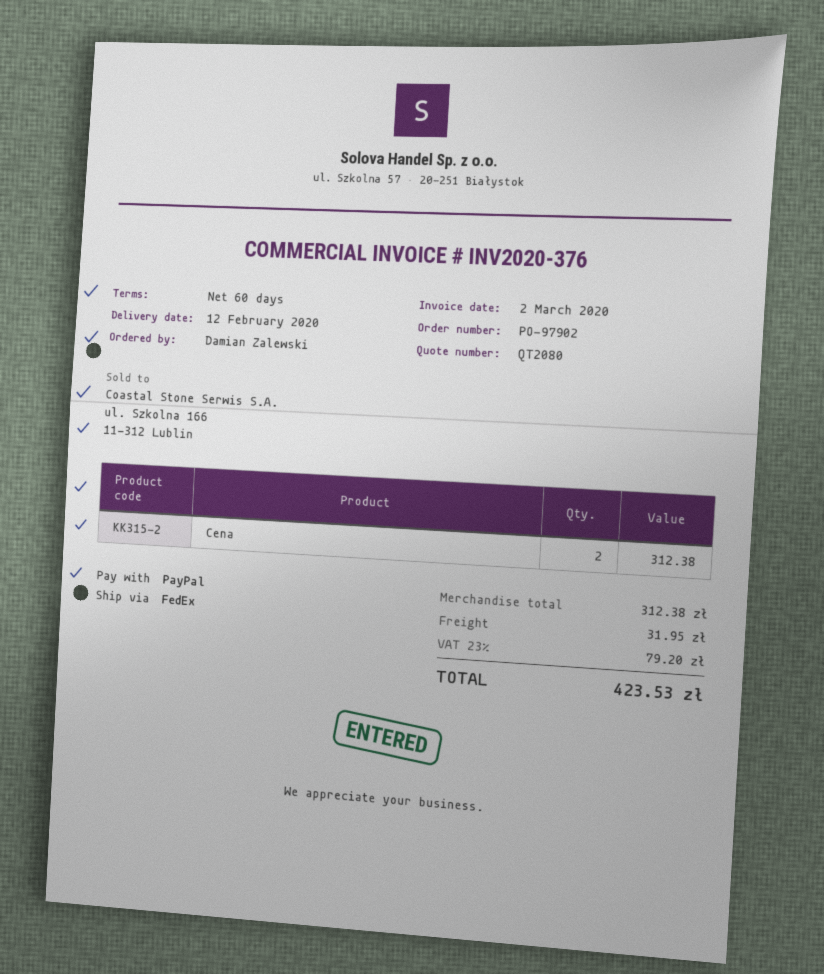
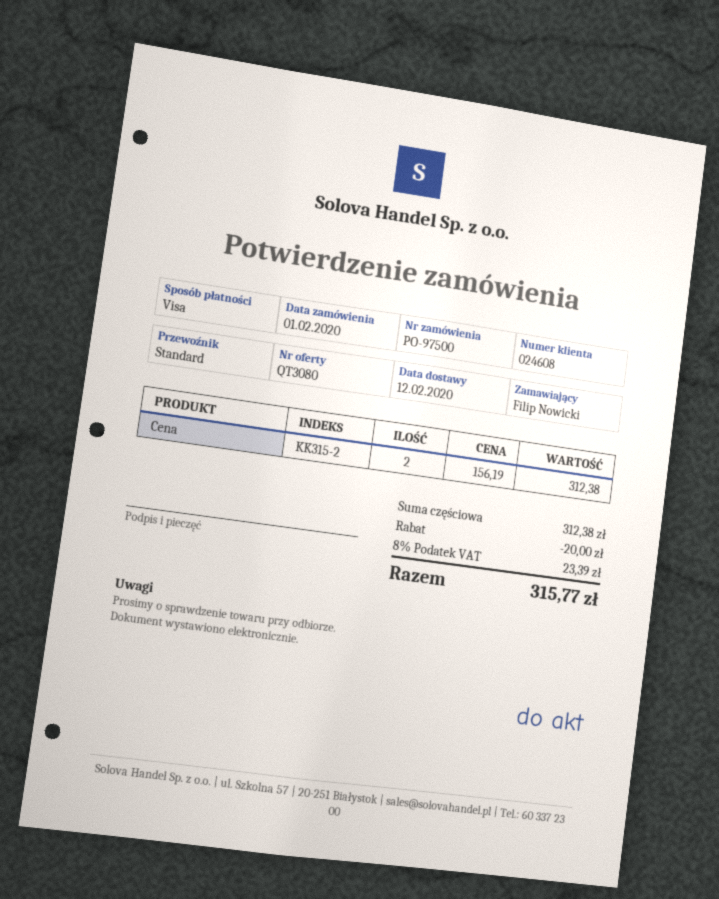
quote number: QT2080 -> QT3080
order number: PO-97902 -> PO-97500
ordered by: Damian Zalewski -> Filip Nowicki
payment method: PayPal -> Visa
shipping method: FedEx -> standard
discount: none -> 20.00
shipping: 31.95 -> none
tax: 23% = 79.20 -> 8% = 23.39
total: 423.53 -> 315.77

